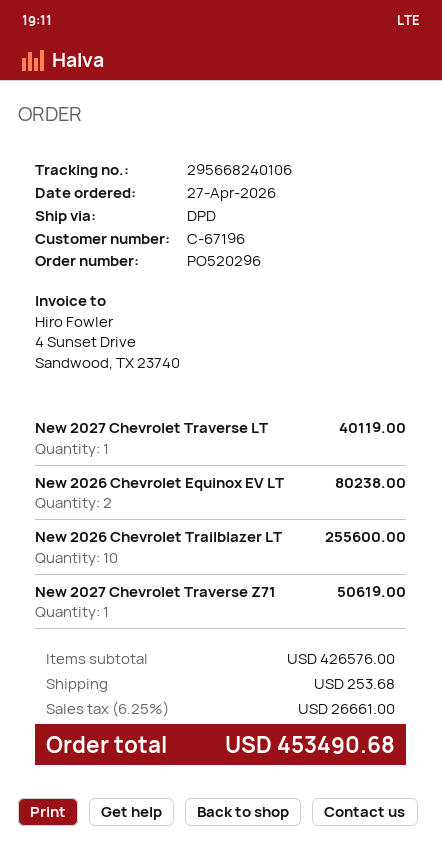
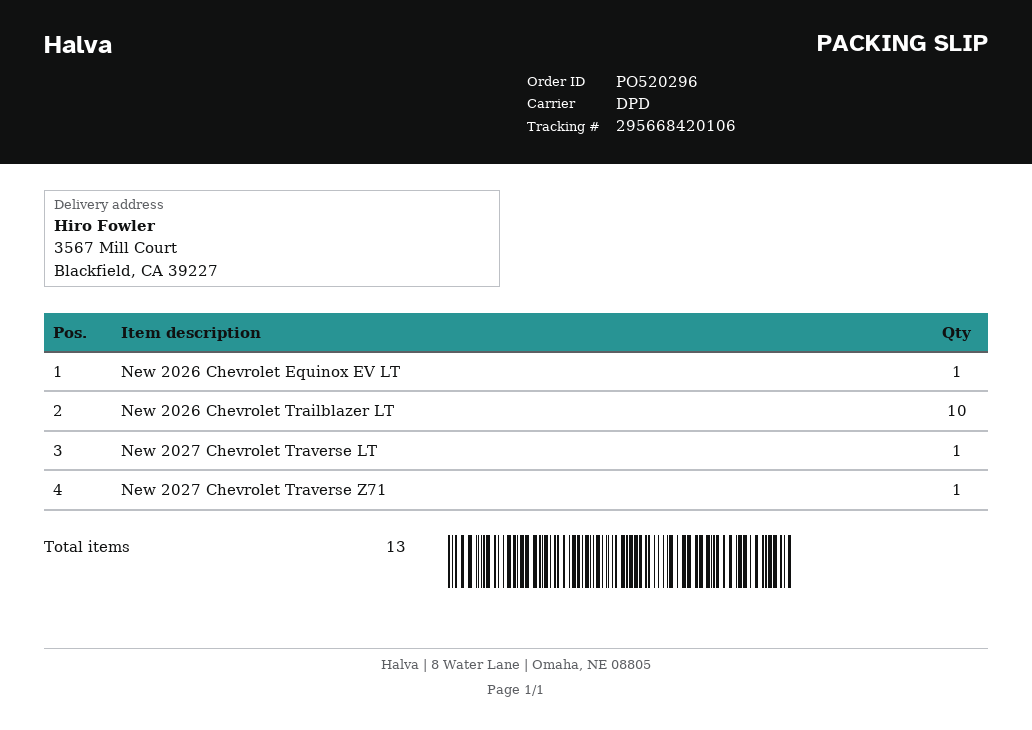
tracking number: 295668240106 -> 295668420106
New 2026 Chevrolet Equinox EV LT: 2 -> 1

